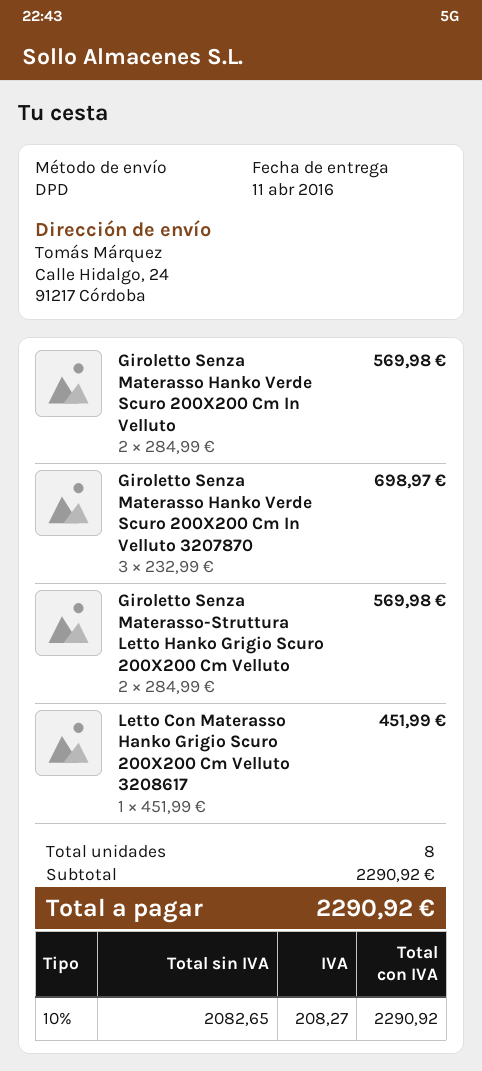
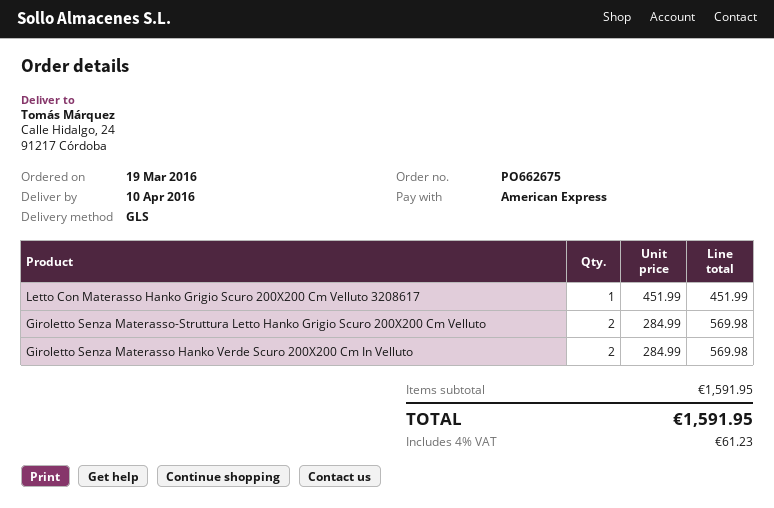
delivery date: 2016-04-11 -> 2016-04-10
shipping method: DPD -> GLS
Giroletto Senza Materasso Hanko Verde Scuro 200X200 Cm In Velluto 3207870: 3 x 232.99 = 698.97 -> none
subtotal: 2290.92 -> 1591.95
tax: 10% = 208.27 -> 4% = 61.23
total: 2290.92 -> 1591.95

